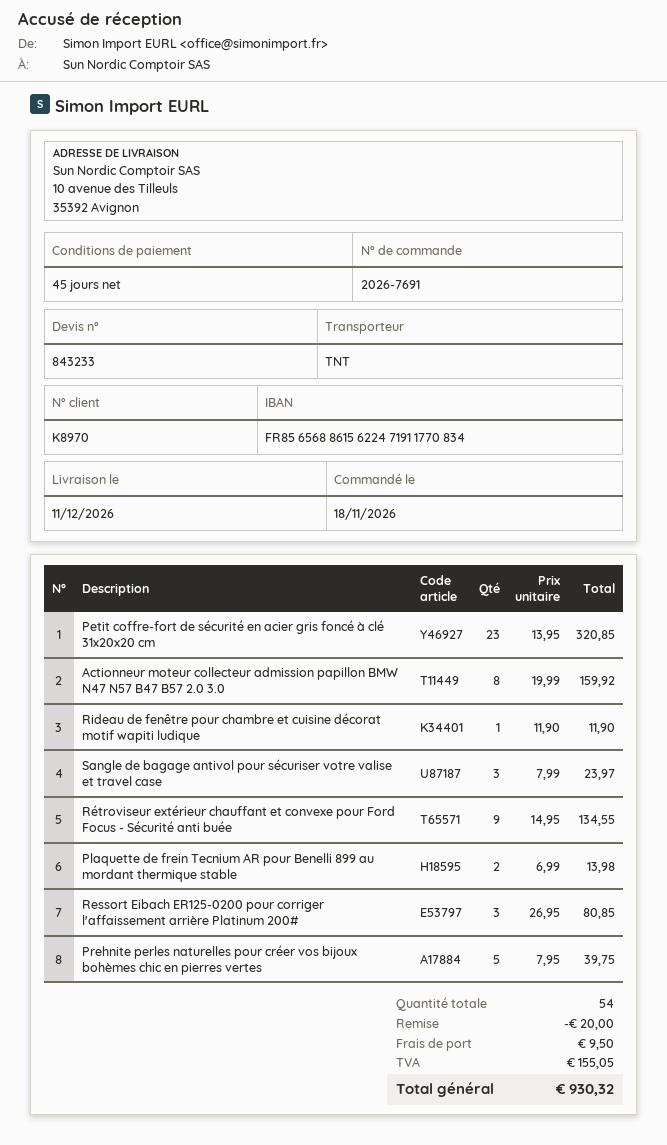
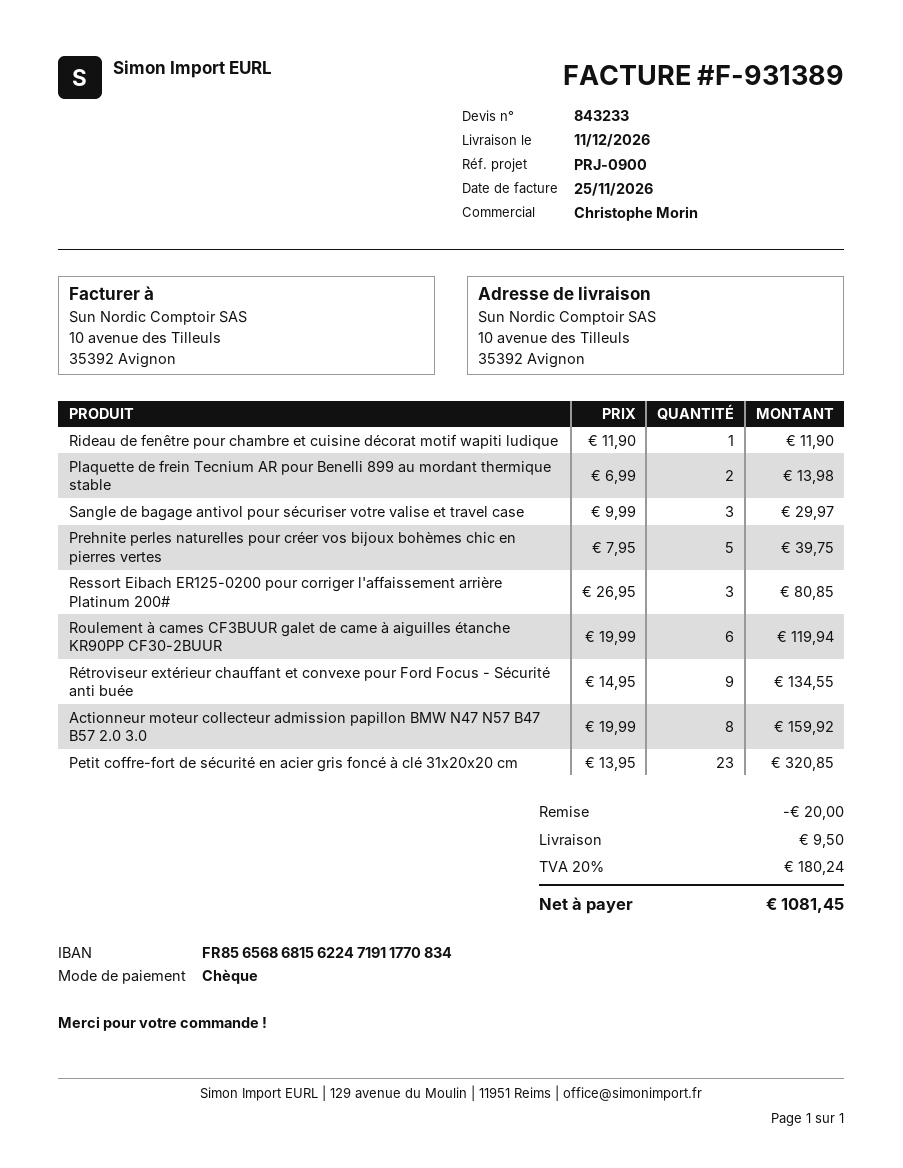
bank account: FR8565688615622471911770834 -> FR8565686815622471911770834
Sangle de bagage antivol pour sécuriser votre valise et travel case: 3 x 7.99 = 23.97 -> 3 x 9.99 = 29.97
Roulement à cames CF3BUUR galet de came à aiguilles étanche KR90PP CF30-2BUUR: none -> 6 x 19.99 = 119.94
tax: 155.05 -> 180.24
total: 930.32 -> 1081.45

